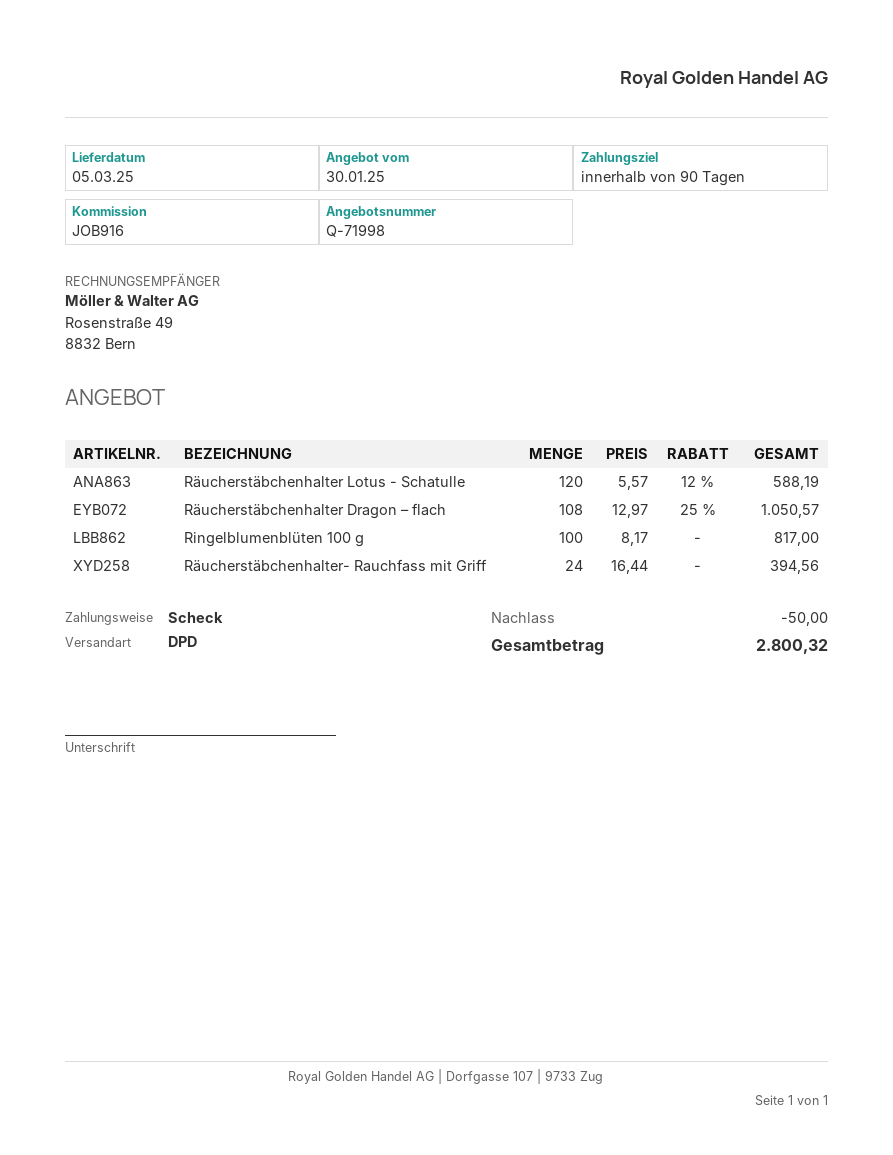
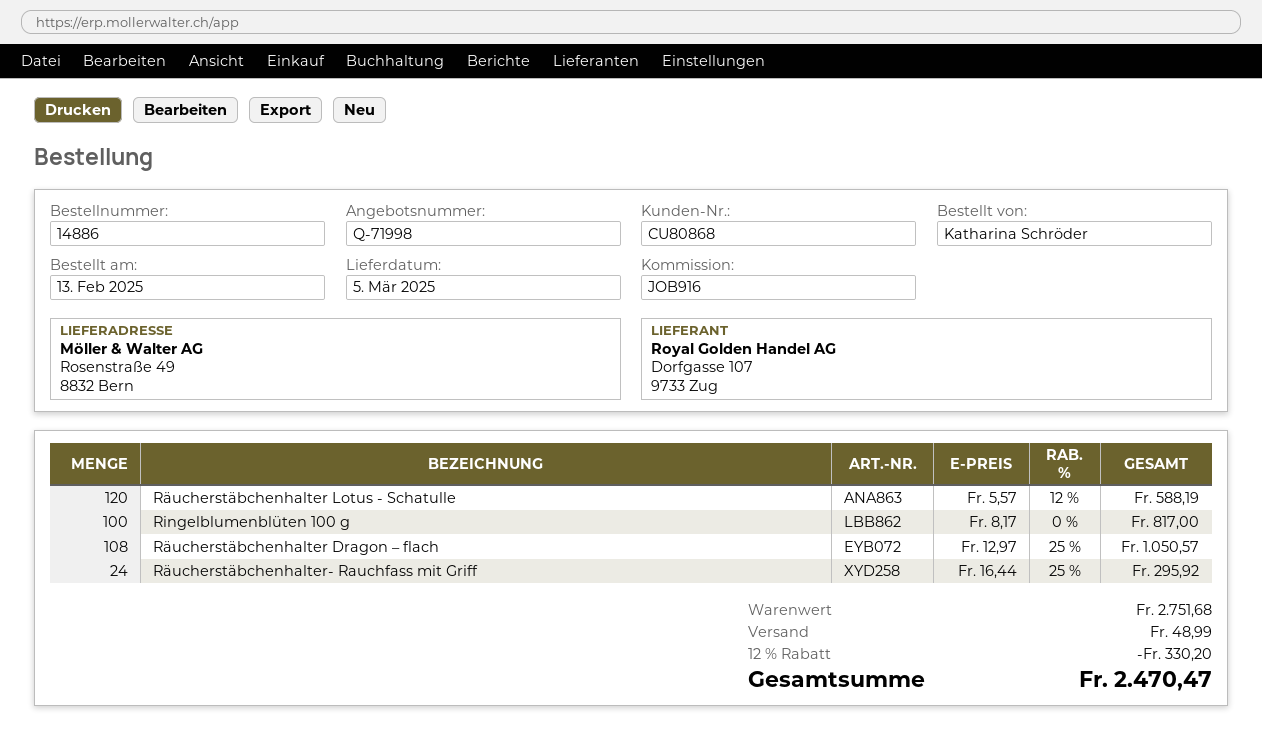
Räucherstäbchenhalter- Rauchfass mit Griff: 24 x 16.44 = 394.56 -> 24 x 16.44 - 25% = 295.92
discount: 50.00 -> 330.20
shipping: none -> 48.99
total: 2800.32 -> 2470.47

